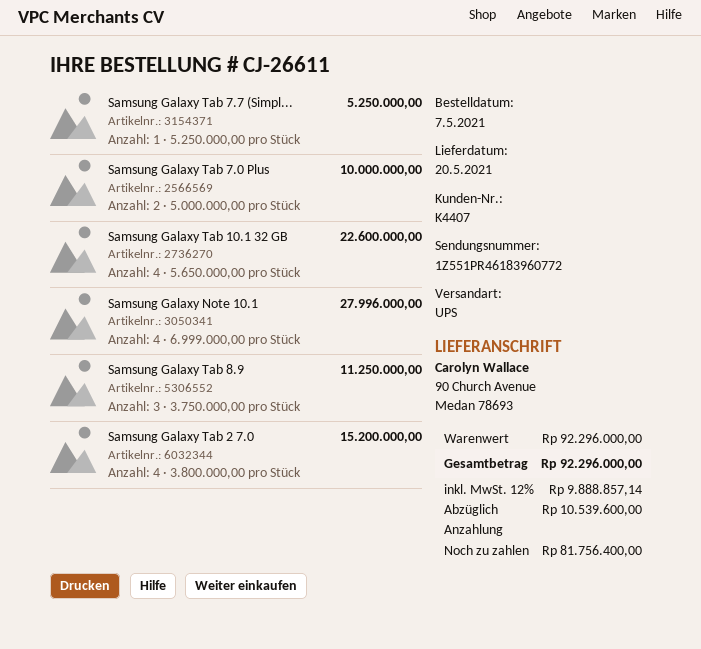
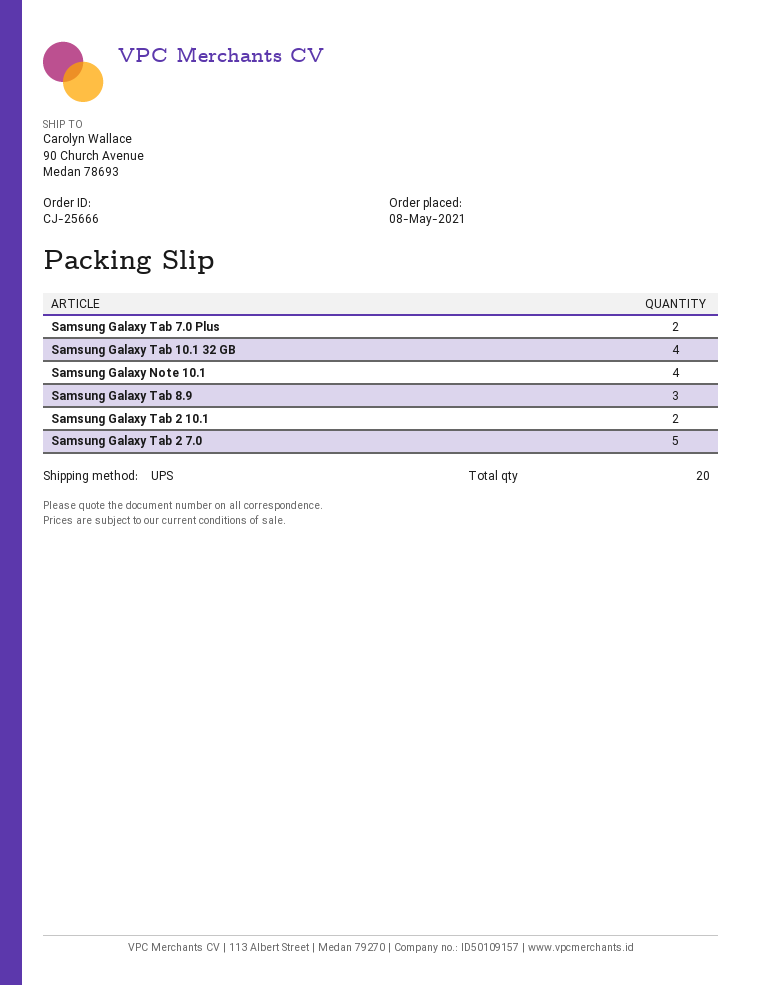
order number: CJ-26611 -> CJ-25666
order date: 2021-05-07 -> 2021-05-08
Samsung Galaxy Tab 7.7 (Simpl...: 1 -> none
Samsung Galaxy Tab 2 7.0: 4 -> 5
Samsung Galaxy Tab 2 10.1: none -> 2

